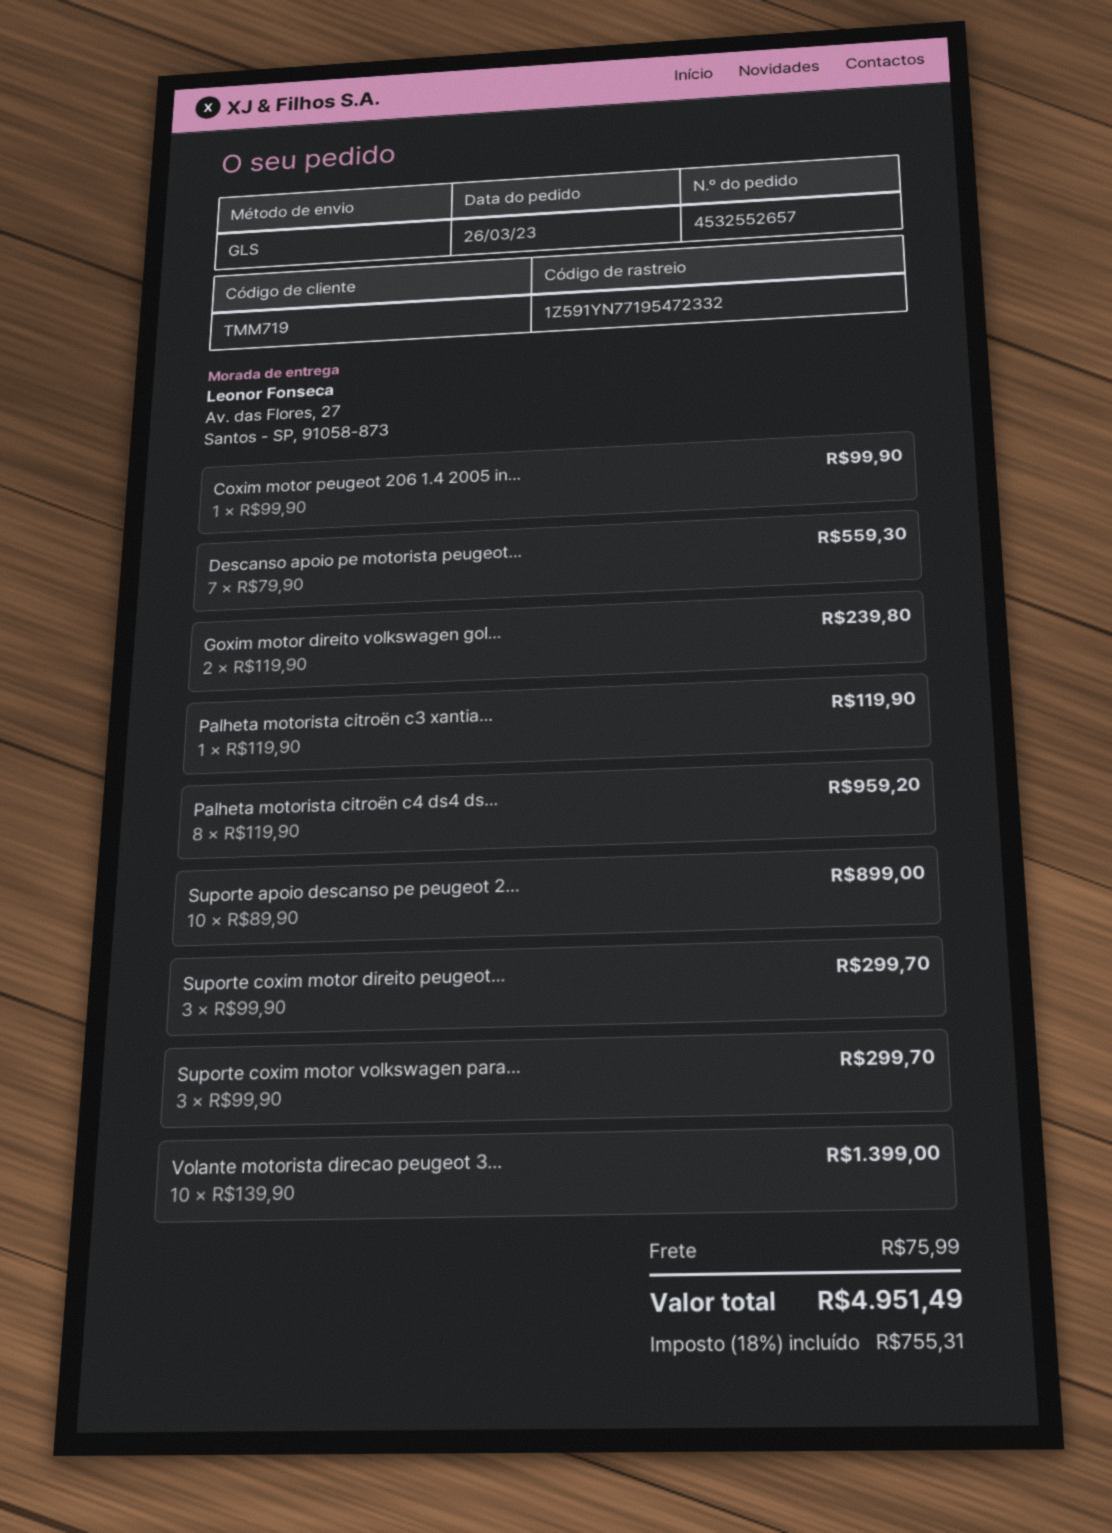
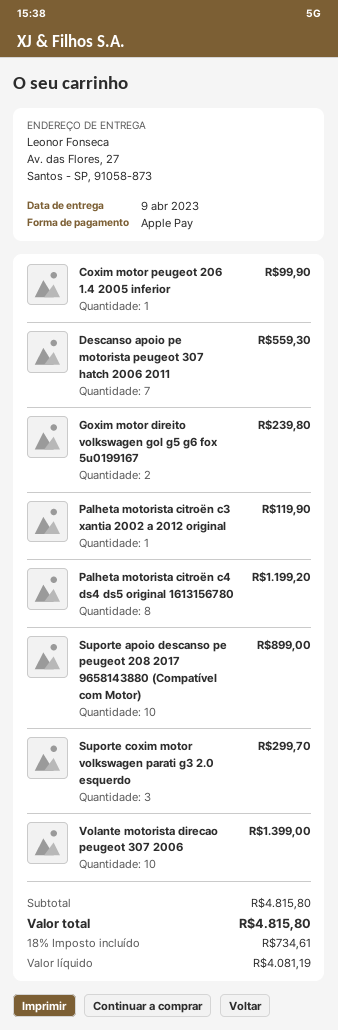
Palheta motorista citroën c4 ds4 ds...: 8 for 959.20 -> 8 for 1199.20
Suporte coxim motor direito peugeot...: 3 for 299.70 -> none
shipping: 75.99 -> none
tax: 18% = 755.31 -> 18% = 734.61
total: 4951.49 -> 4815.80

